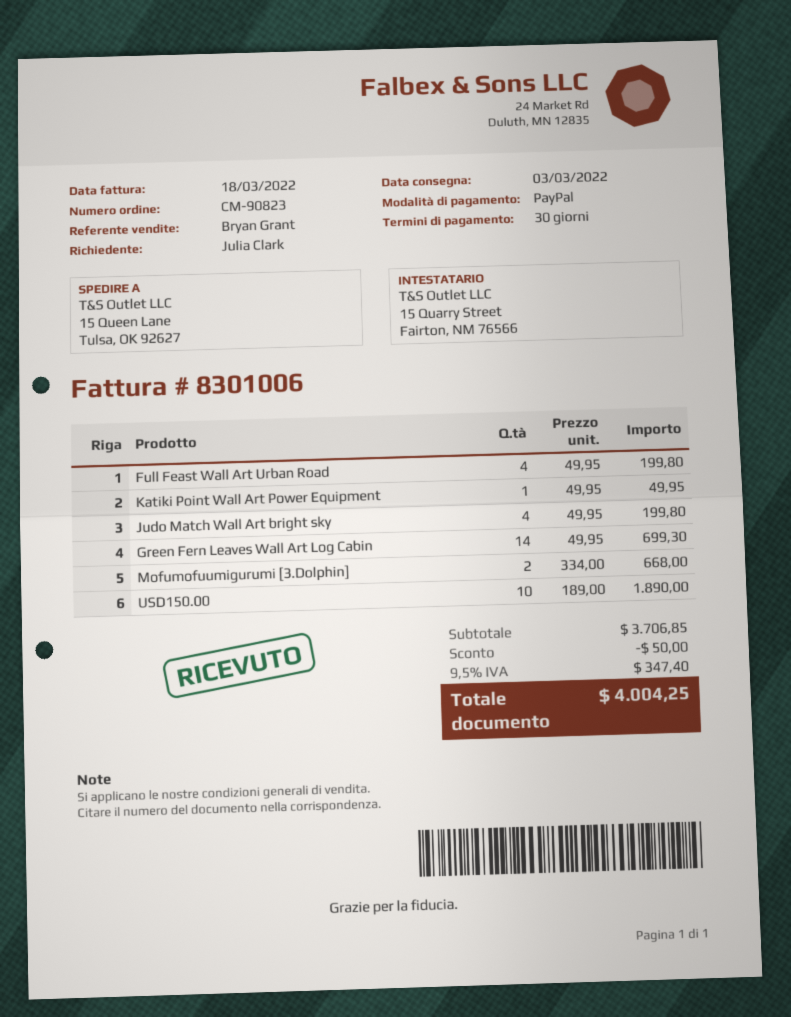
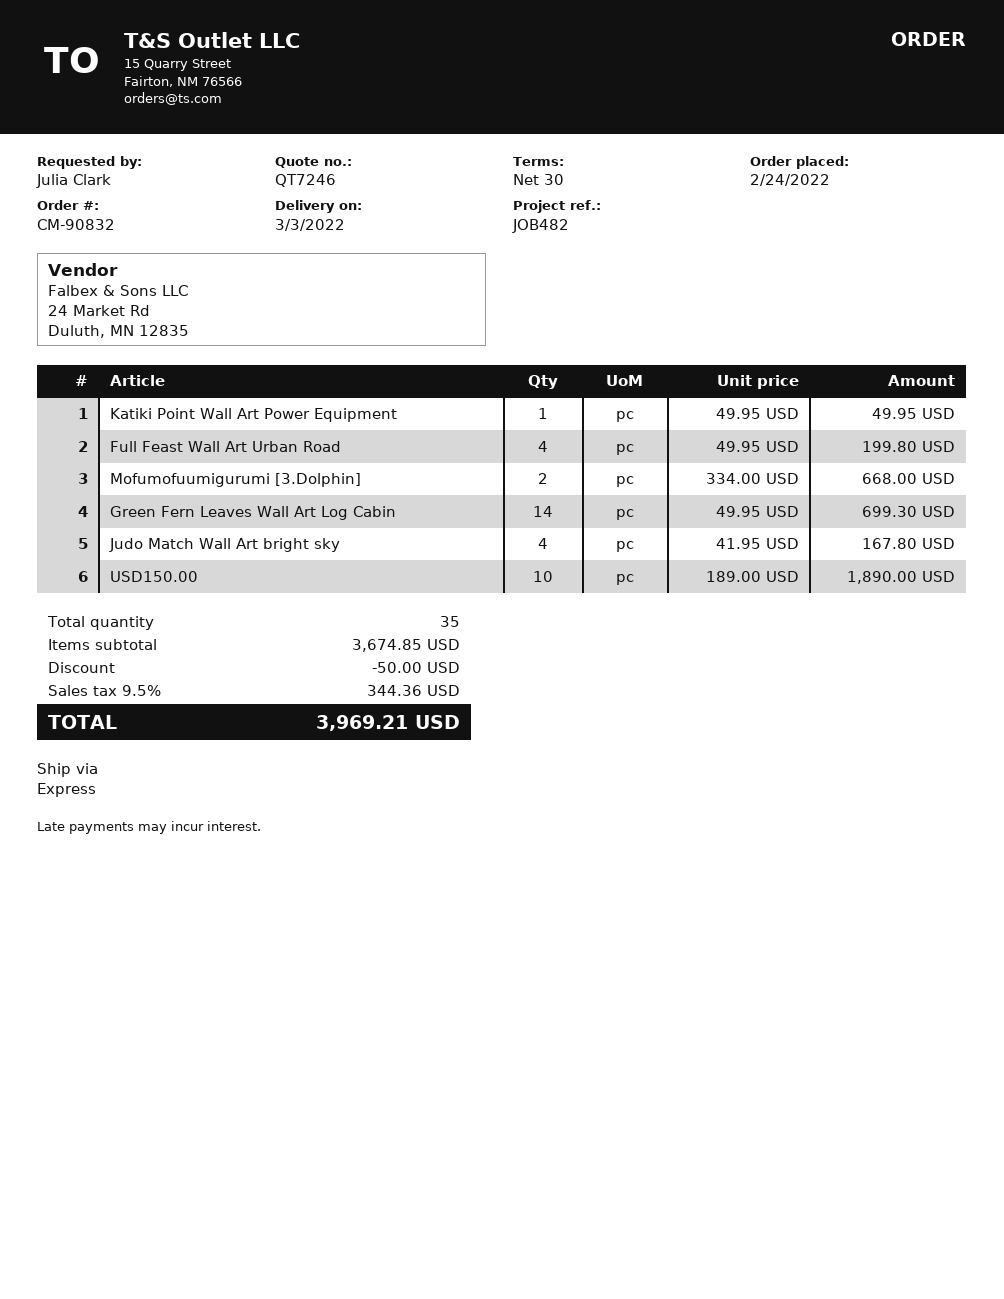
order number: CM-90823 -> CM-90832
Judo Match Wall Art bright sky: 4 x 49.95 = 199.80 -> 4 x 41.95 = 167.80
subtotal: 3706.85 -> 3674.85
tax: 9.5% = 347.40 -> 9.5% = 344.36
total: 4004.25 -> 3969.21

